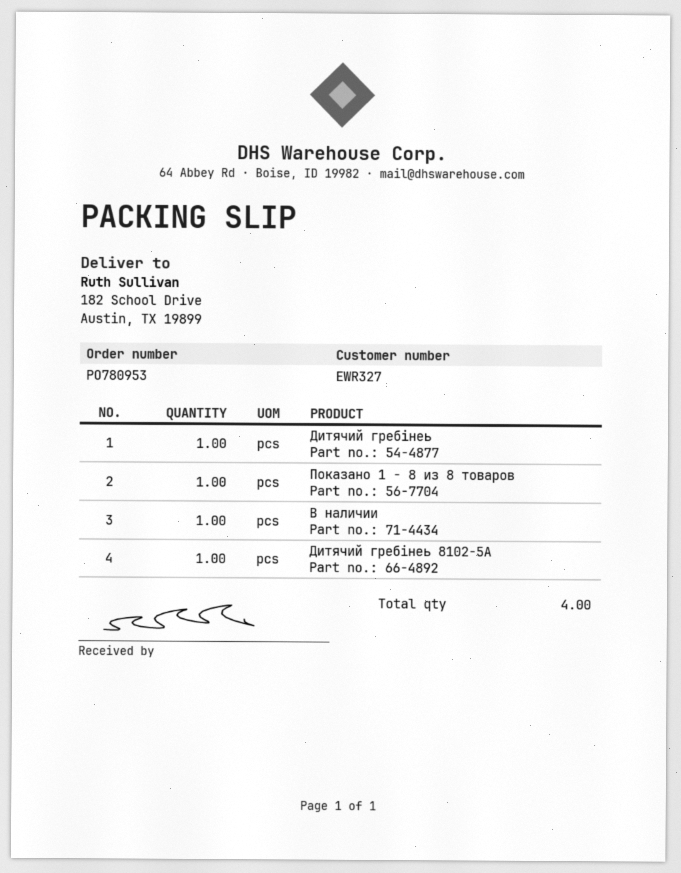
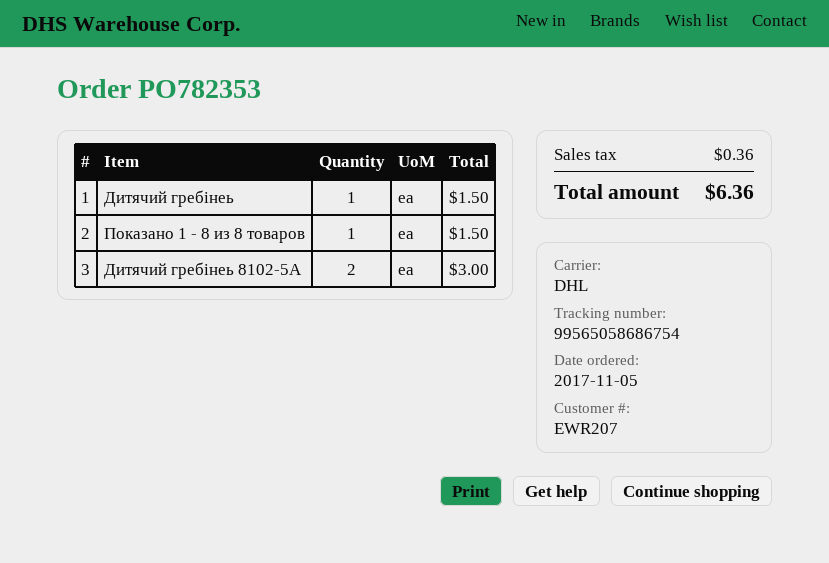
order number: PO780953 -> PO782353
customer number: EWR327 -> EWR207
В наличии: 1 -> none
Дитячий гребінеь 8102-5A: 1 -> 2

